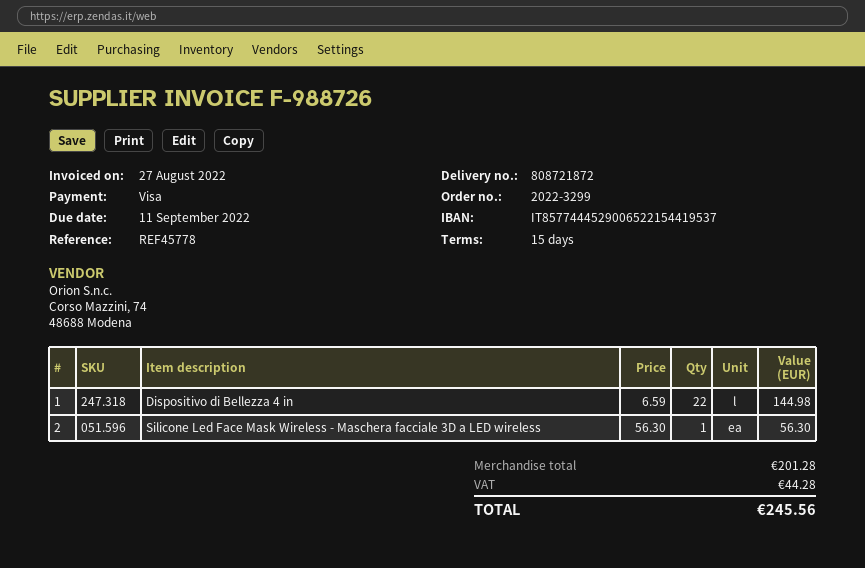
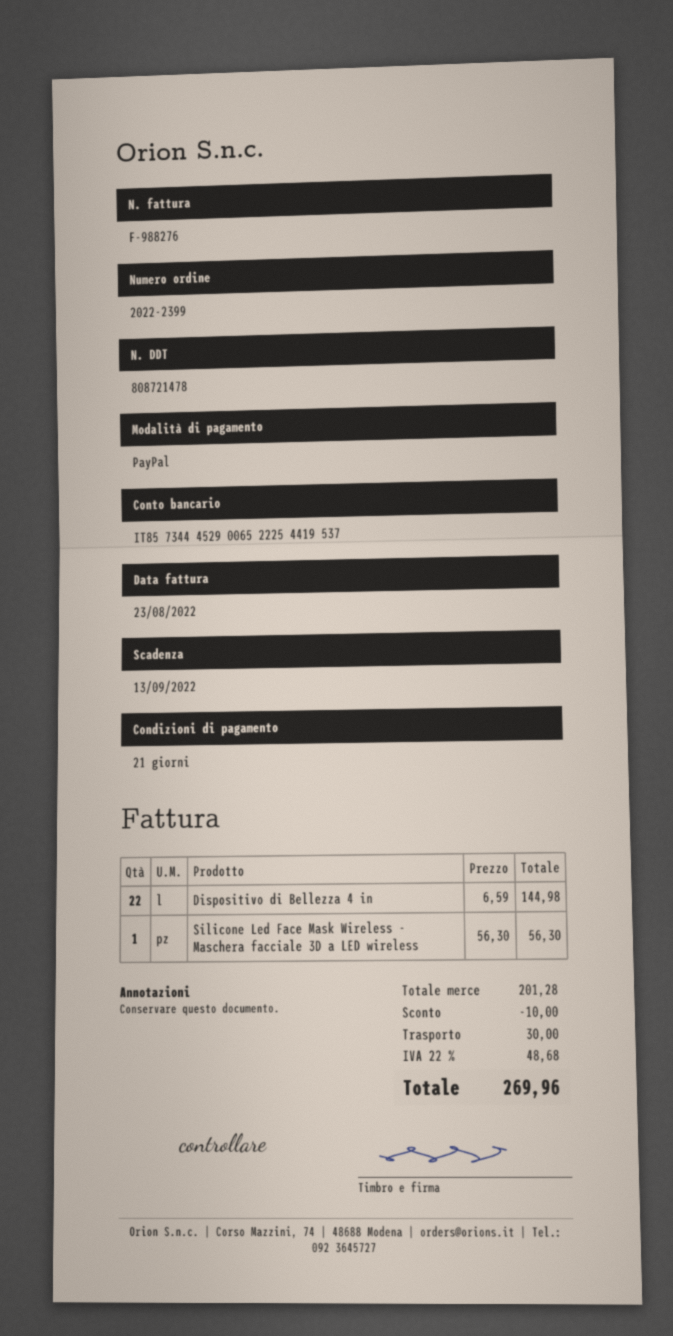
order number: 2022-3299 -> 2022-2399
delivery note number: 808721872 -> 808721478
invoice number: F-988726 -> F-988276
invoice date: 2022-08-27 -> 2022-08-23
payment terms: 15 days -> 21 days
due date: 2022-09-11 -> 2022-09-13
payment method: Visa -> PayPal
bank account: IT8577444529006522154419537 -> IT8573444529006522254419537
discount: none -> 10.00
shipping: none -> 30.00
tax: 44.28 -> 48.68
total: 245.56 -> 269.96

